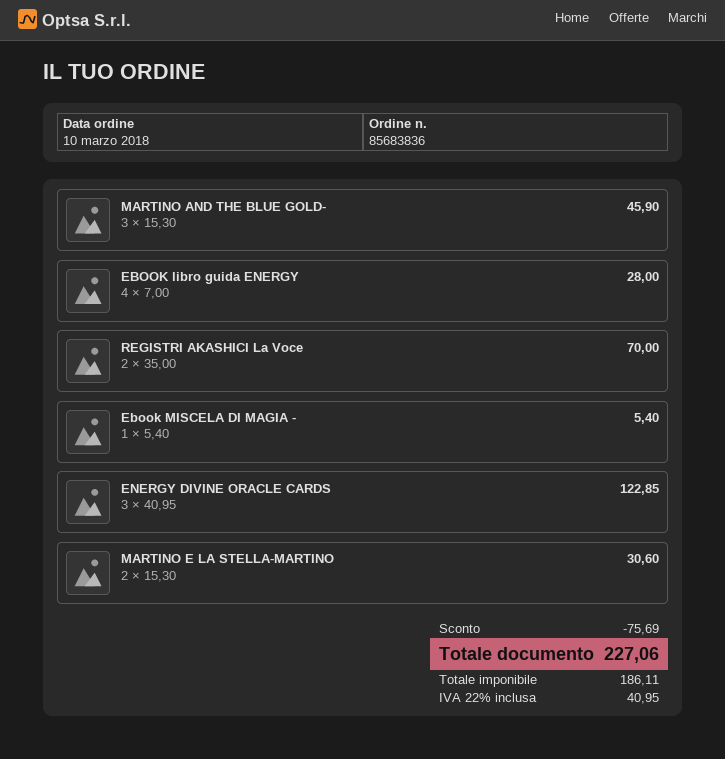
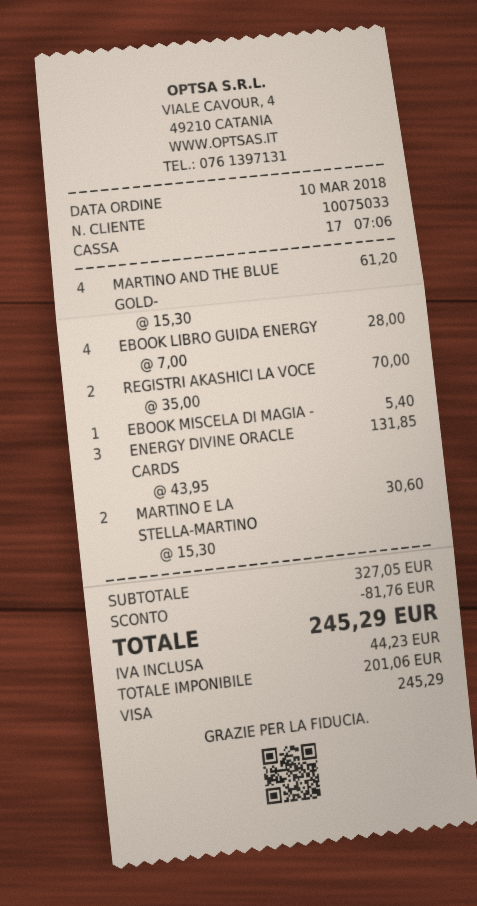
MARTINO AND THE BLUE GOLD-: 3 x 15.30 = 45.90 -> 4 x 15.30 = 61.20
ENERGY DIVINE ORACLE CARDS: 3 x 40.95 = 122.85 -> 3 x 43.95 = 131.85
discount: 75.69 -> 81.76
net: 186.11 -> 201.06
tax: 40.95 -> 44.23
total: 227.06 -> 245.29

